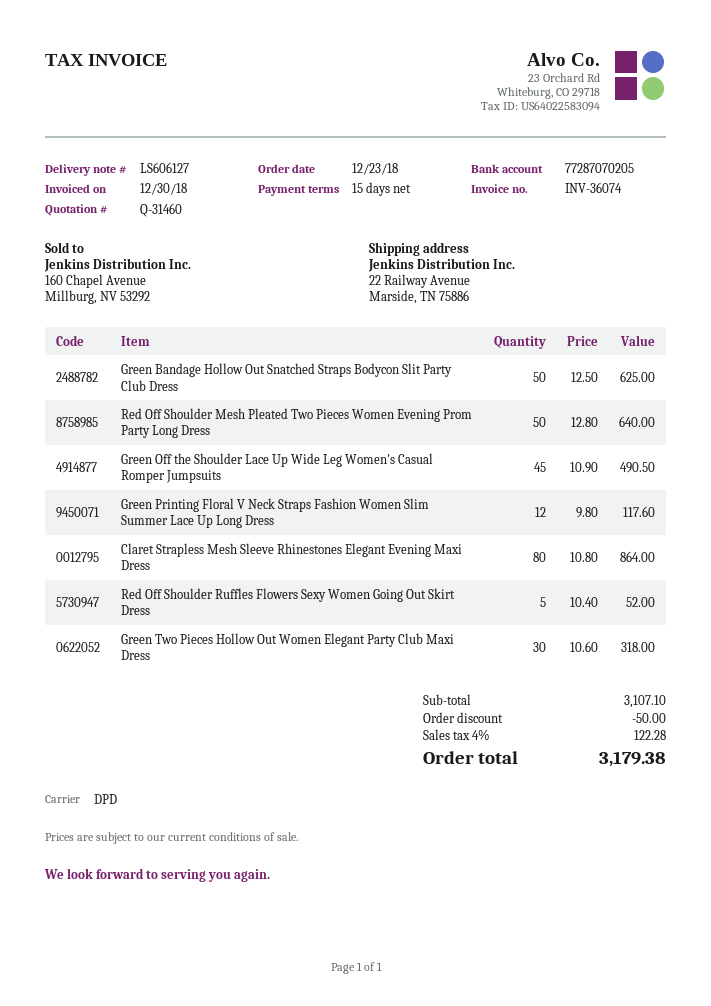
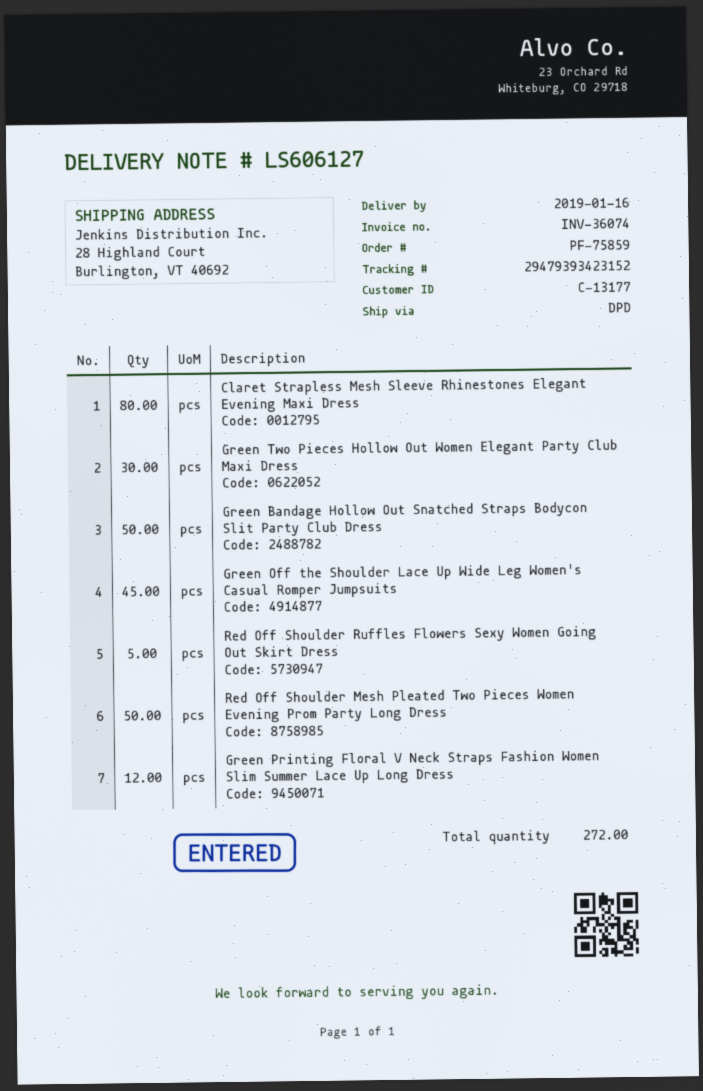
ship to: 22 Railway Avenue, Marside, TN 75886 -> 28 Highland Court, Burlington, VT 40692

